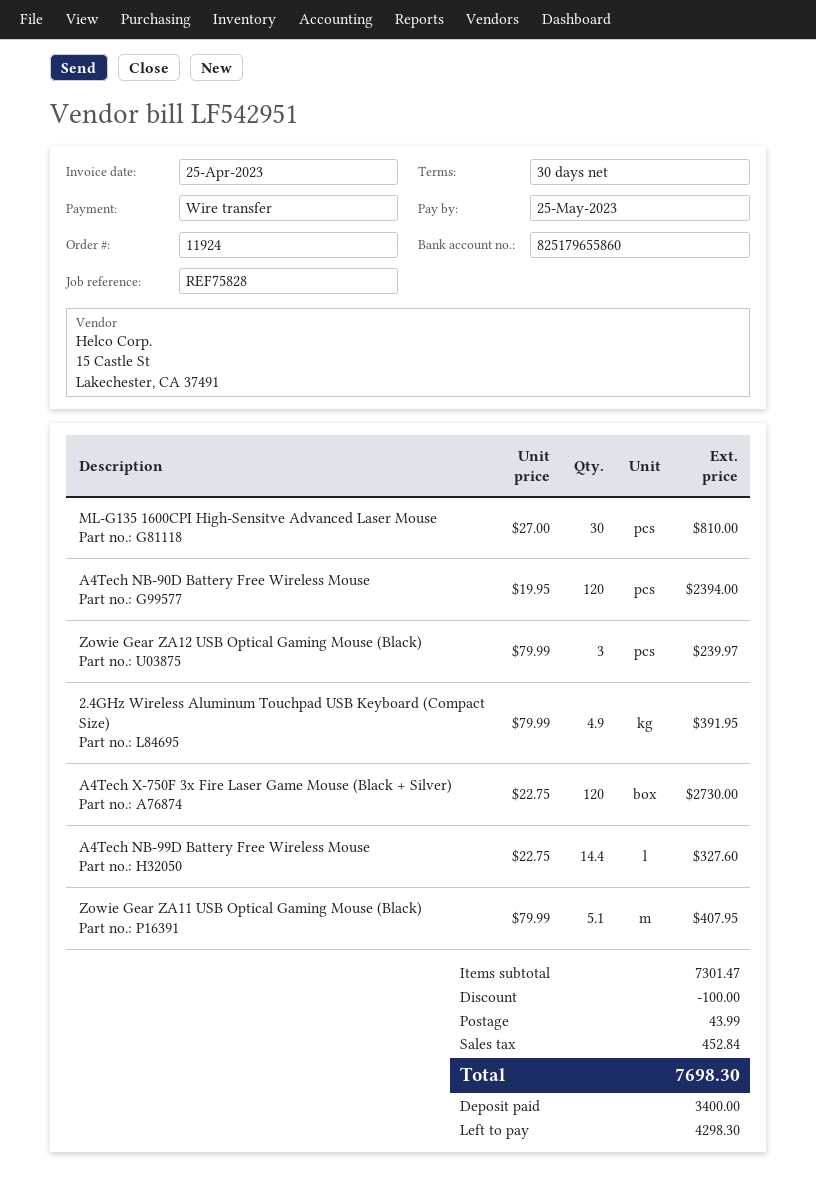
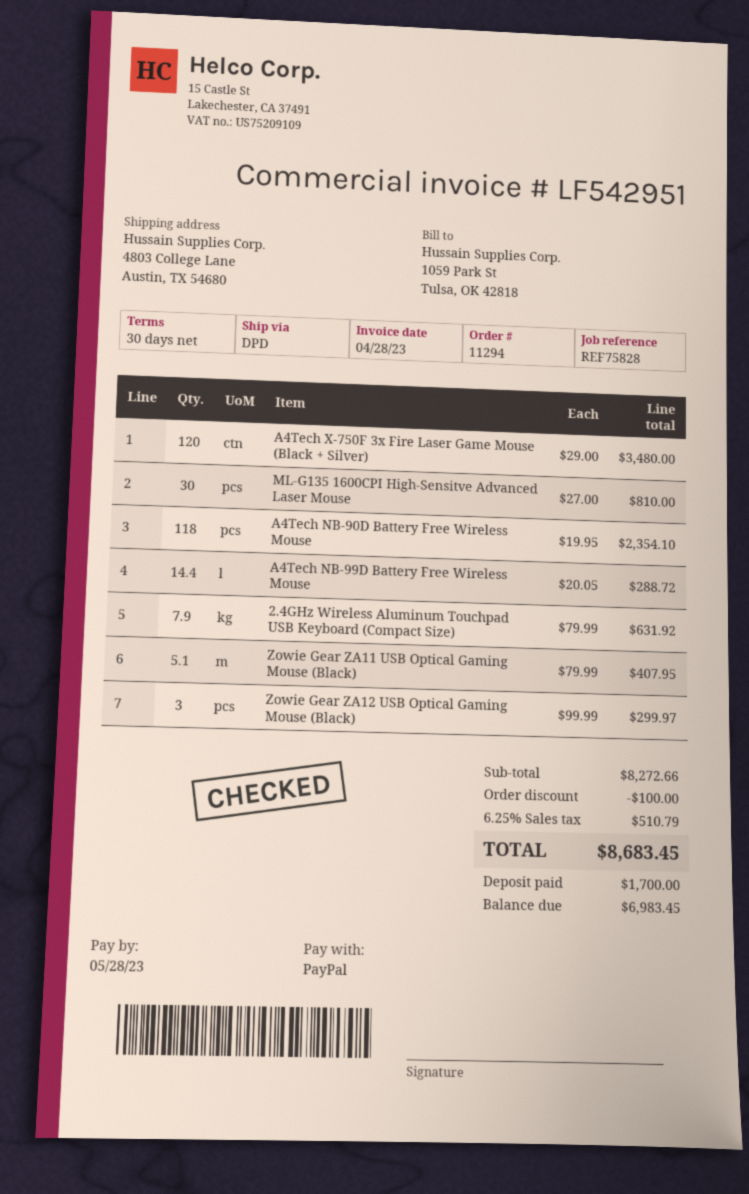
order number: 11924 -> 11294
invoice date: 2023-04-25 -> 2023-04-28
due date: 2023-05-25 -> 2023-05-28
payment method: bank transfer -> PayPal
A4Tech NB-90D Battery Free Wireless Mouse: 120 x 19.95 = 2394.00 -> 118 x 19.95 = 2354.10
Zowie Gear ZA12 USB Optical Gaming Mouse (Black): 3 x 79.99 = 239.97 -> 3 x 99.99 = 299.97
2.4GHz Wireless Aluminum Touchpad USB Keyboard (Compact Size): 4.9 x 79.99 = 391.95 -> 7.9 x 79.99 = 631.92
A4Tech X-750F 3x Fire Laser Game Mouse (Black + Silver): 120 x 22.75 = 2730.00 -> 120 x 29.00 = 3480.00
A4Tech NB-99D Battery Free Wireless Mouse: 14.4 x 22.75 = 327.60 -> 14.4 x 20.05 = 288.72
subtotal: 7301.47 -> 8272.66
shipping: 43.99 -> none
tax: 452.84 -> 510.79
total: 7698.30 -> 8683.45
deposit: 3400.00 -> 1700.00
balance: 4298.30 -> 6983.45

